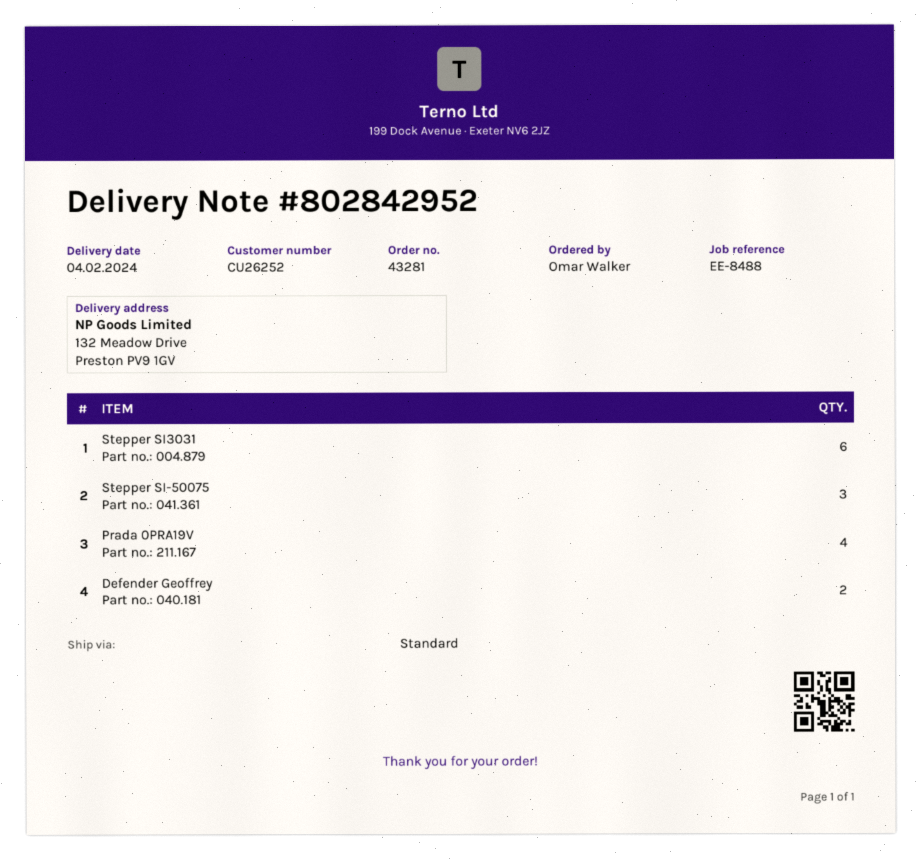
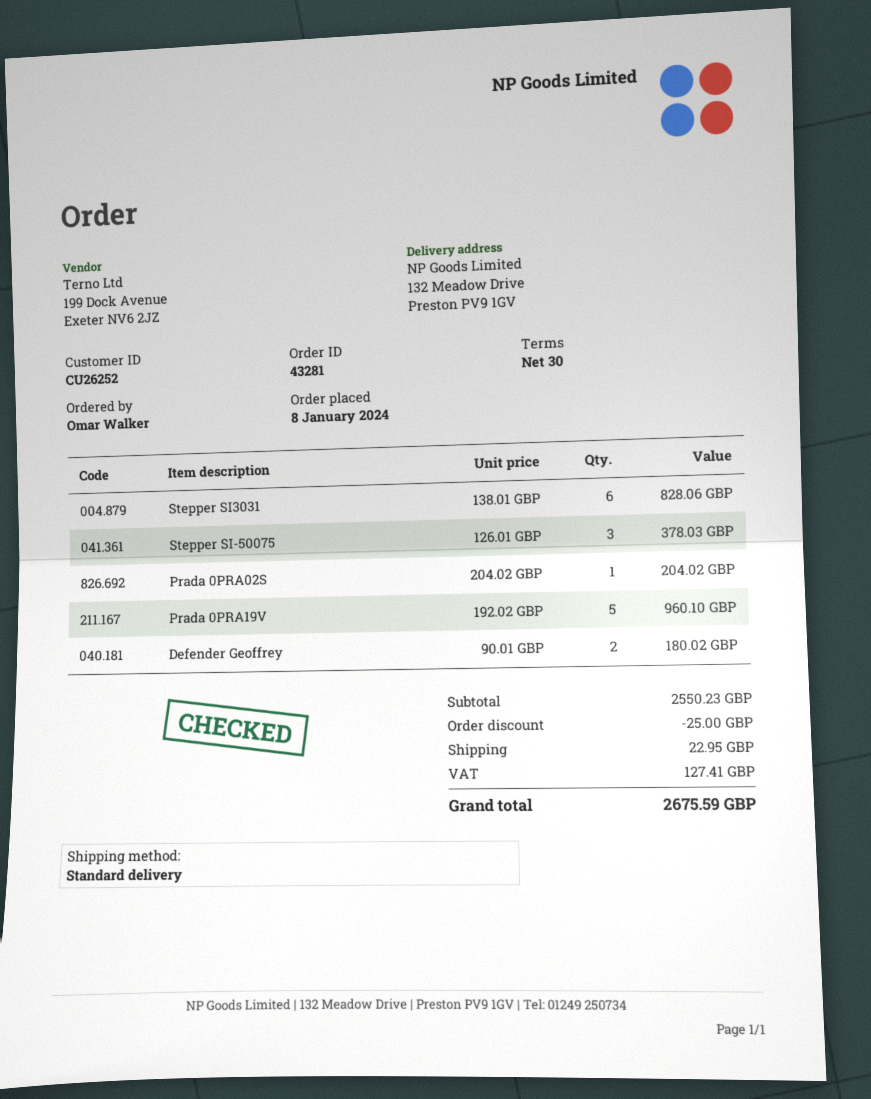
Prada 0PRA19V: 4 -> 5
Prada 0PRA02S: none -> 1

